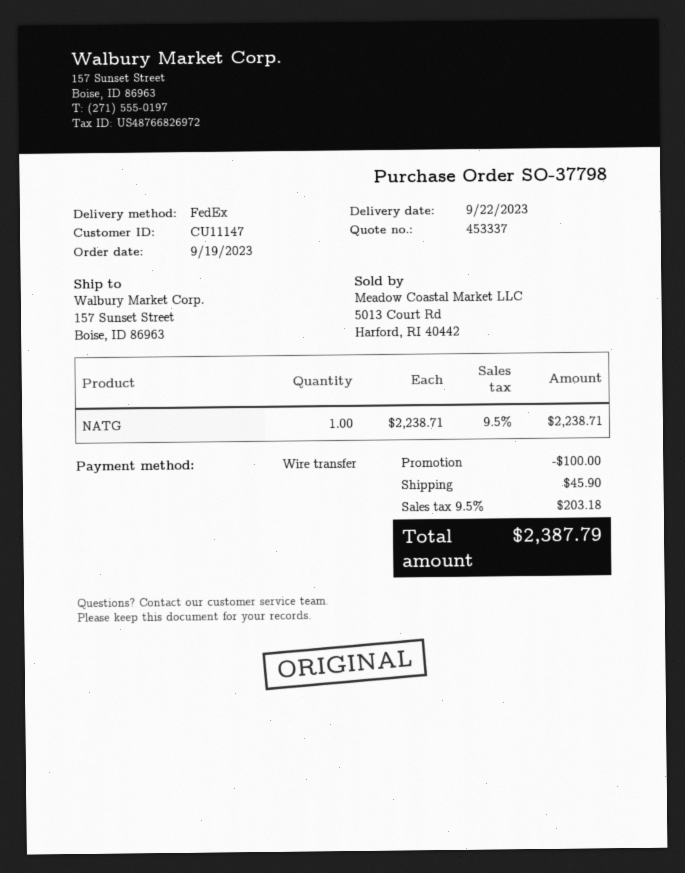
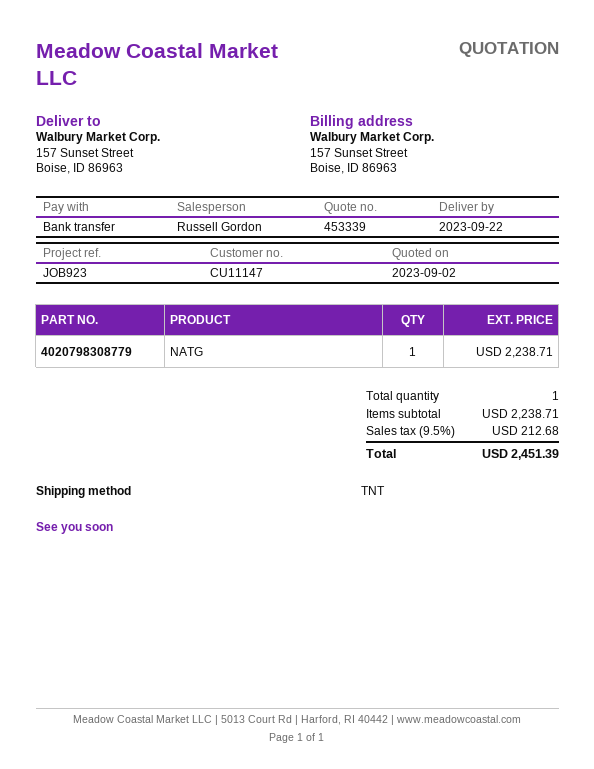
quote number: 453337 -> 453339
shipping method: FedEx -> TNT
discount: 100.00 -> none
shipping: 45.90 -> none
tax: 9.5% = 203.18 -> 9.5% = 212.68
total: 2387.79 -> 2451.39

